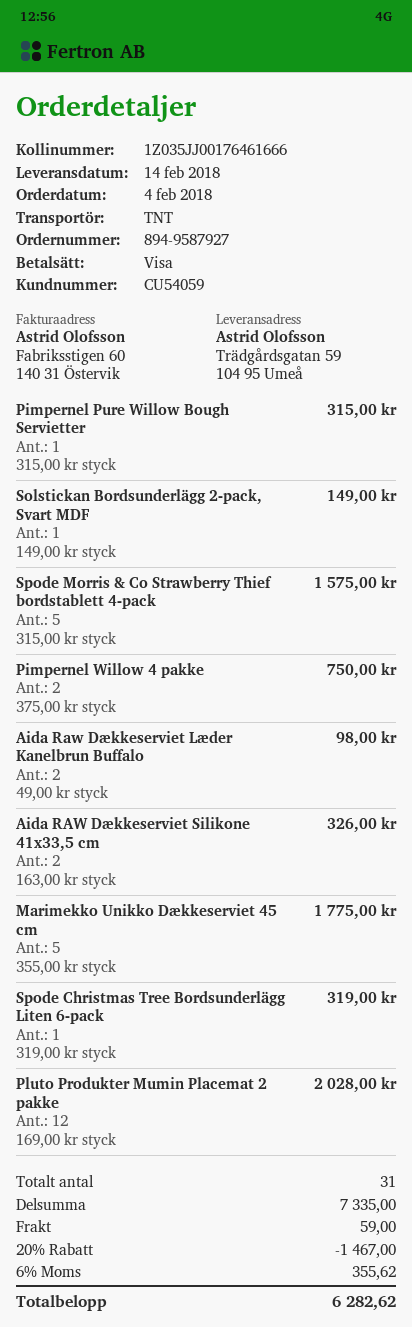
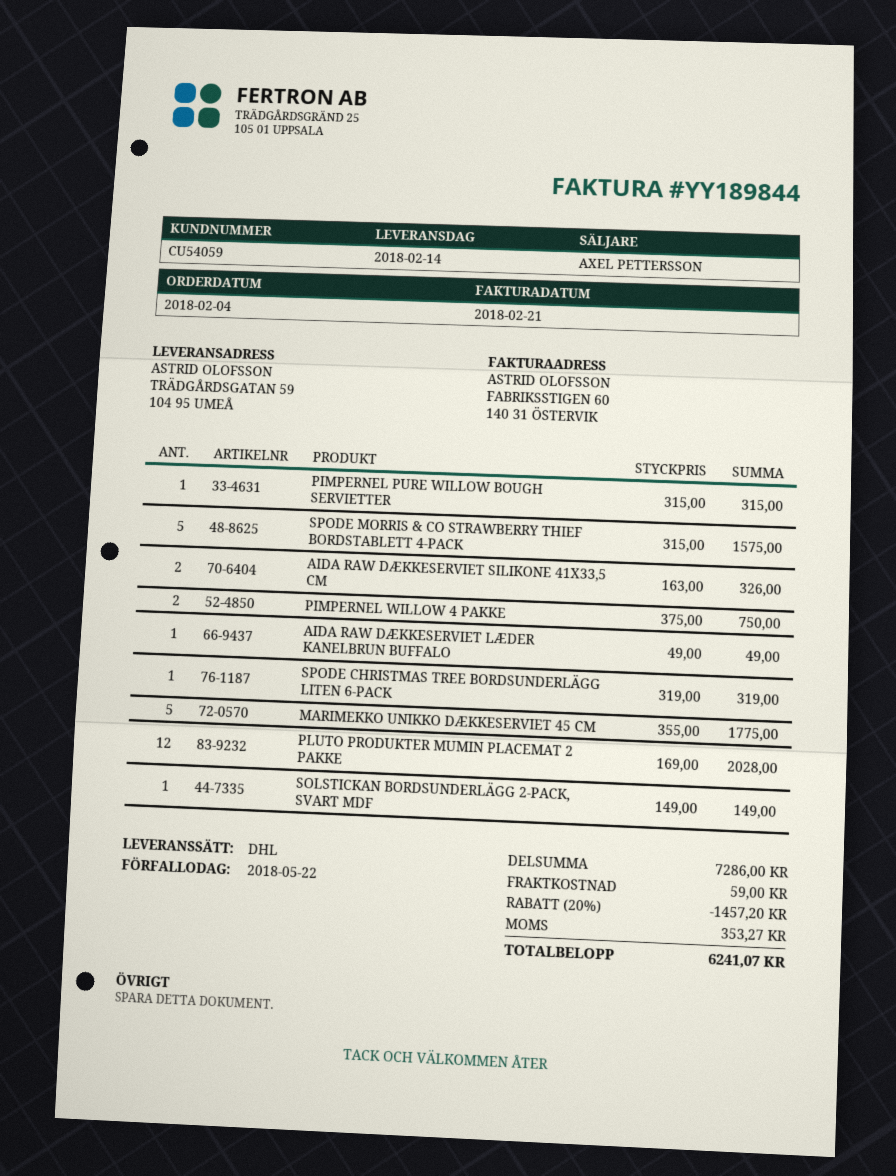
shipping method: TNT -> DHL
Aida Raw Dækkeserviet Læder Kanelbrun Buffalo: 2 x 49.00 = 98.00 -> 1 x 49.00 = 49.00
subtotal: 7335.00 -> 7286.00
discount: 20% = 1467.00 -> 20% = 1457.20
tax: 355.62 -> 353.27
total: 6282.62 -> 6241.07

